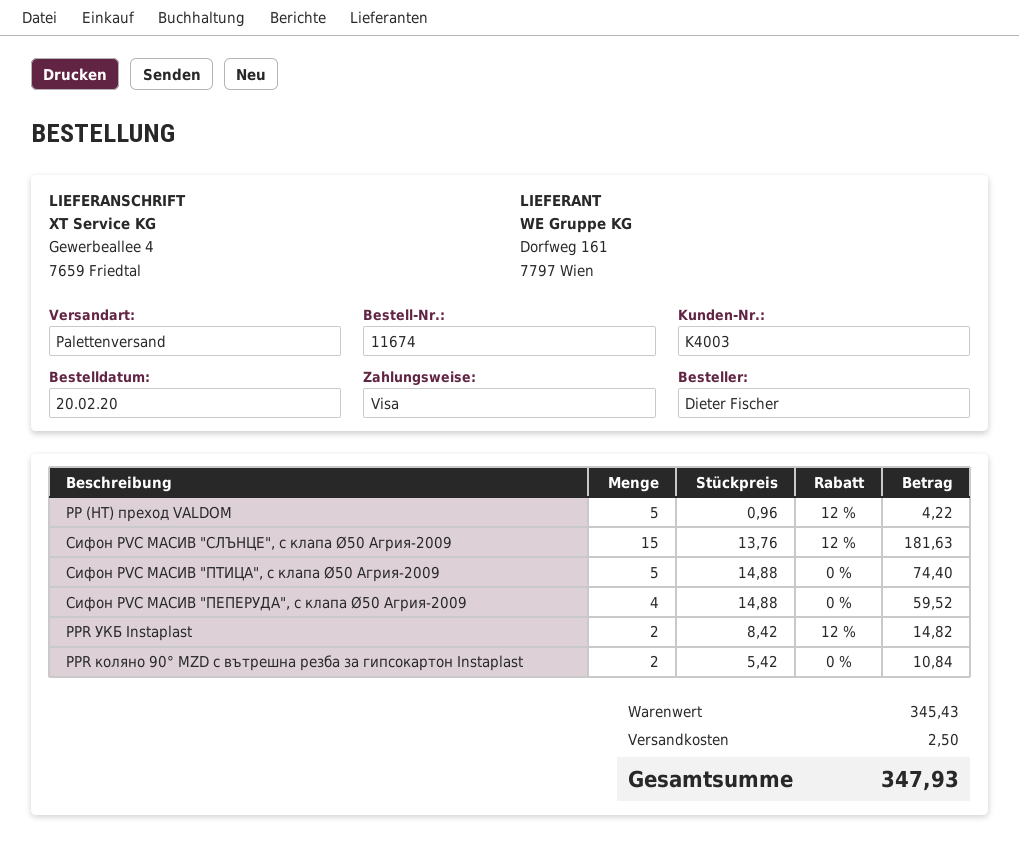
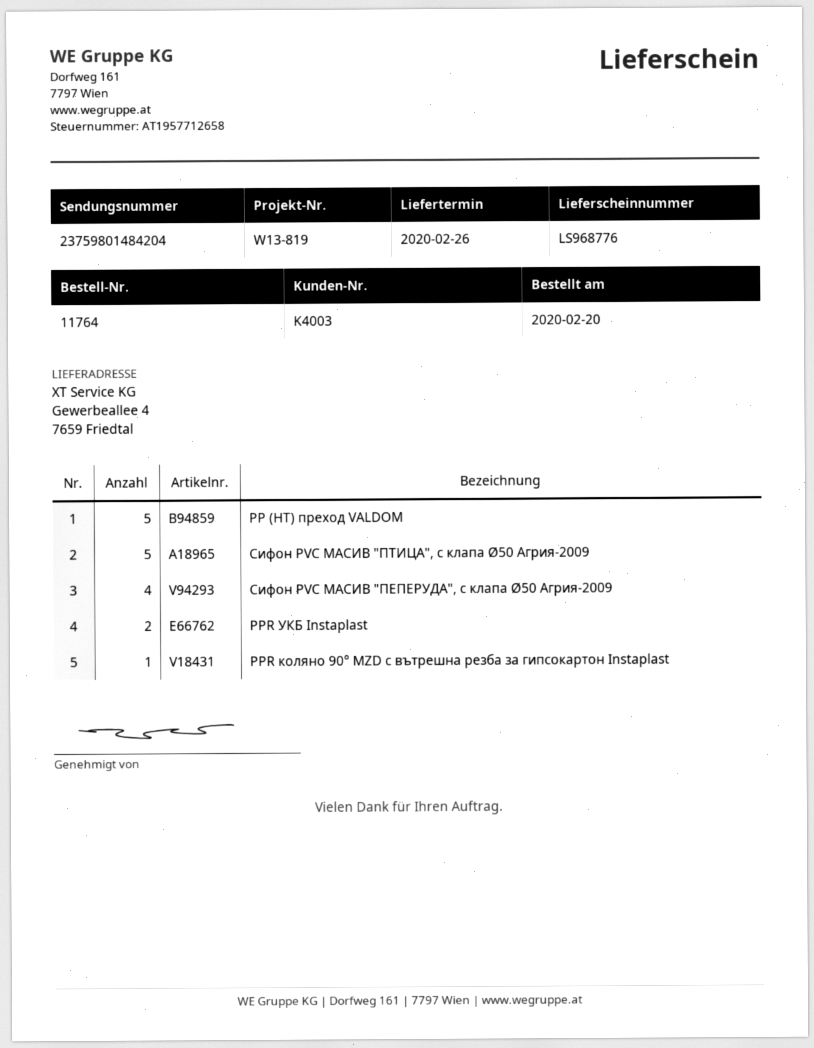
order number: 11674 -> 11764
Сифон PVC МАСИВ "СЛЪНЦЕ", с клапа Ø50 Агрия-2009: 15 -> none
PPR коляно 90° MZD с вътрешна резба за гипсокартон Instaplast: 2 -> 1

